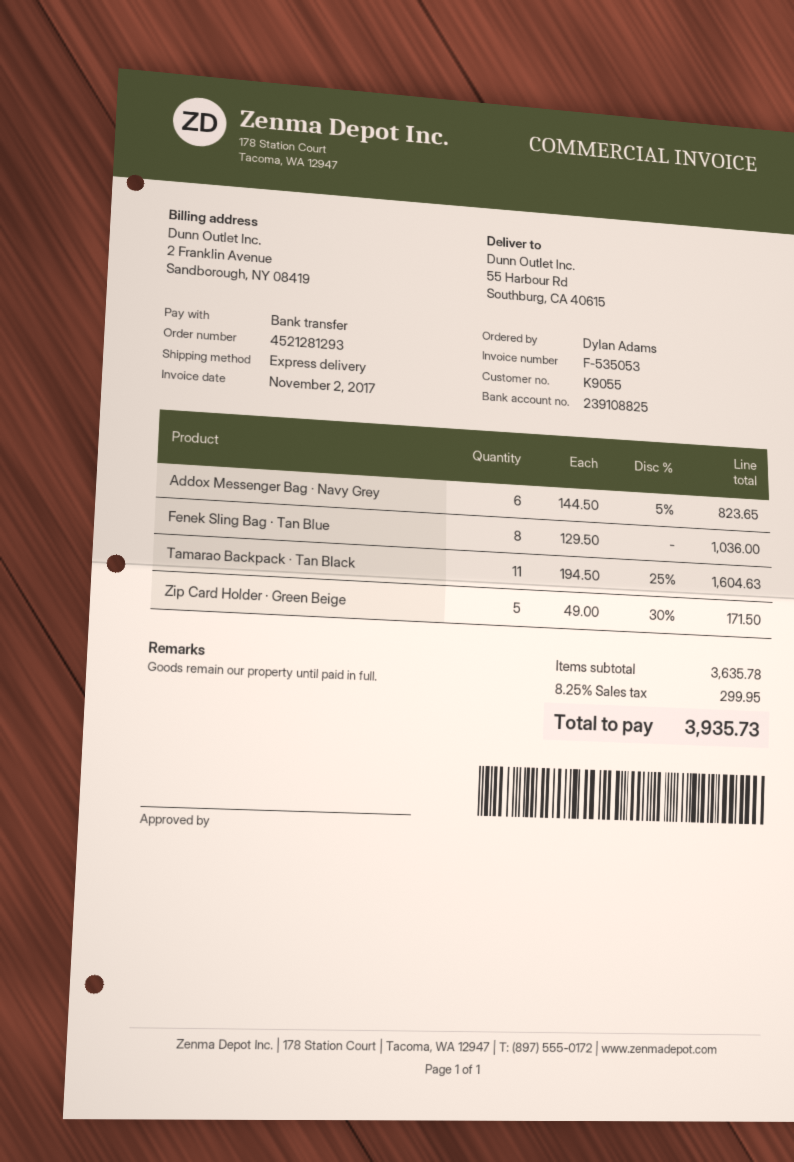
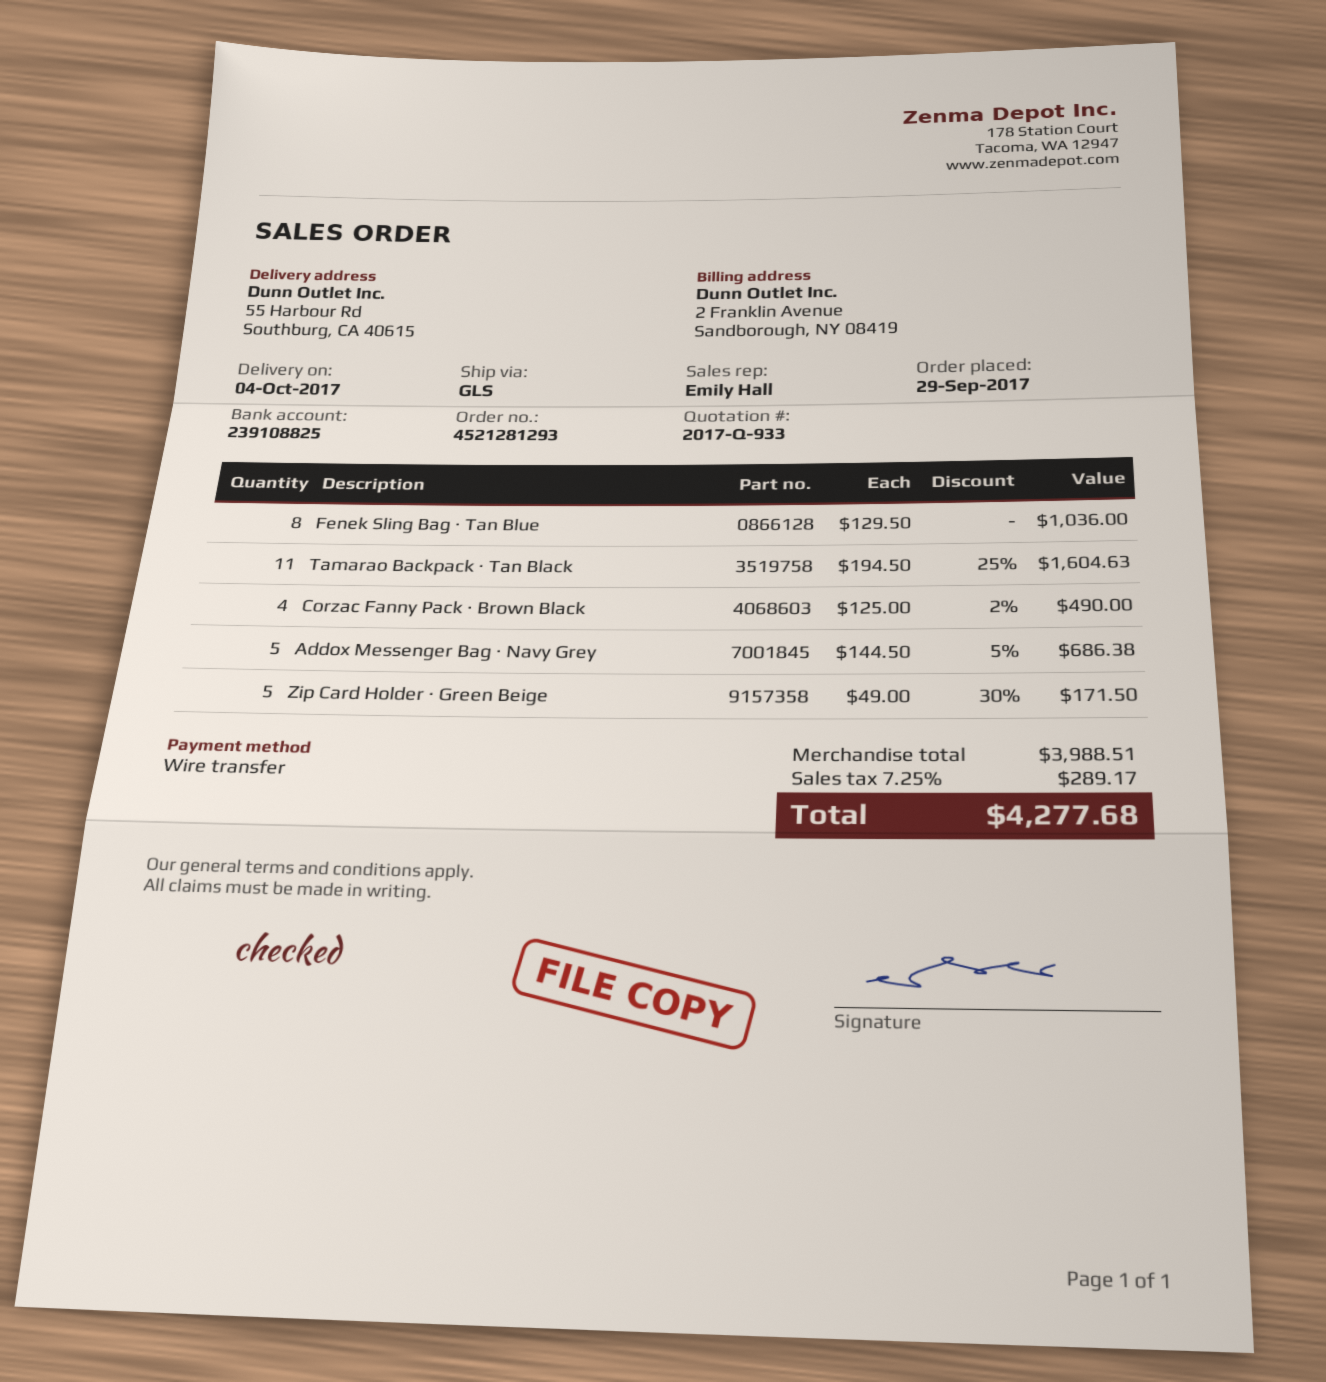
shipping method: express -> GLS
Addox Messenger Bag · Navy Grey: 6 x 144.50 - 5% = 823.65 -> 5 x 144.50 - 5% = 686.38
Corzac Fanny Pack · Brown Black: none -> 4 x 125.00 - 2% = 490.00
subtotal: 3635.78 -> 3988.51
tax: 8.25% = 299.95 -> 7.25% = 289.17
total: 3935.73 -> 4277.68

